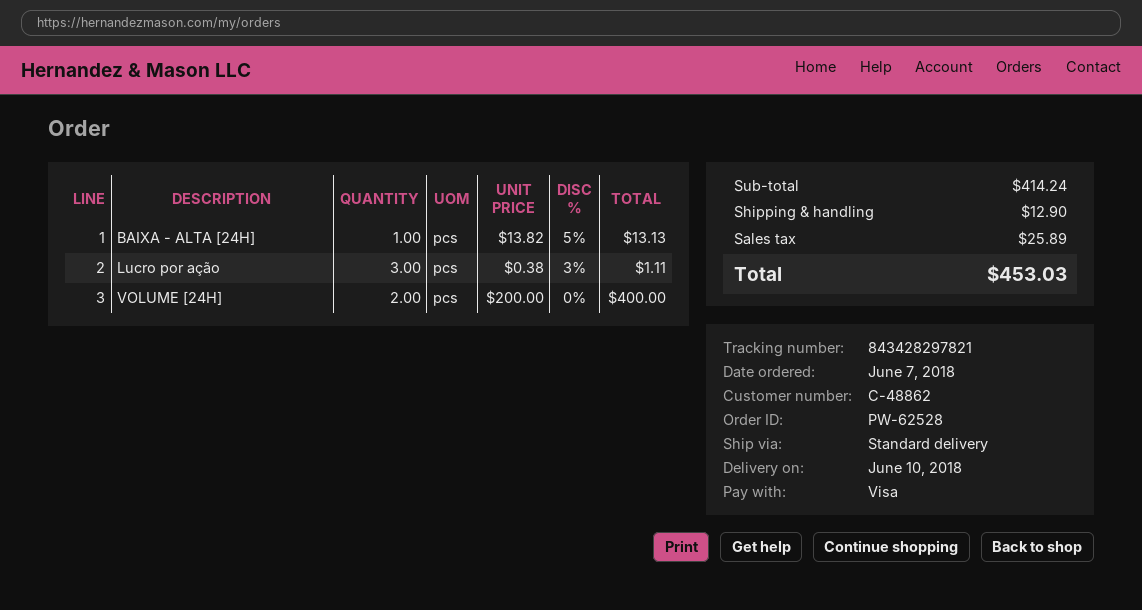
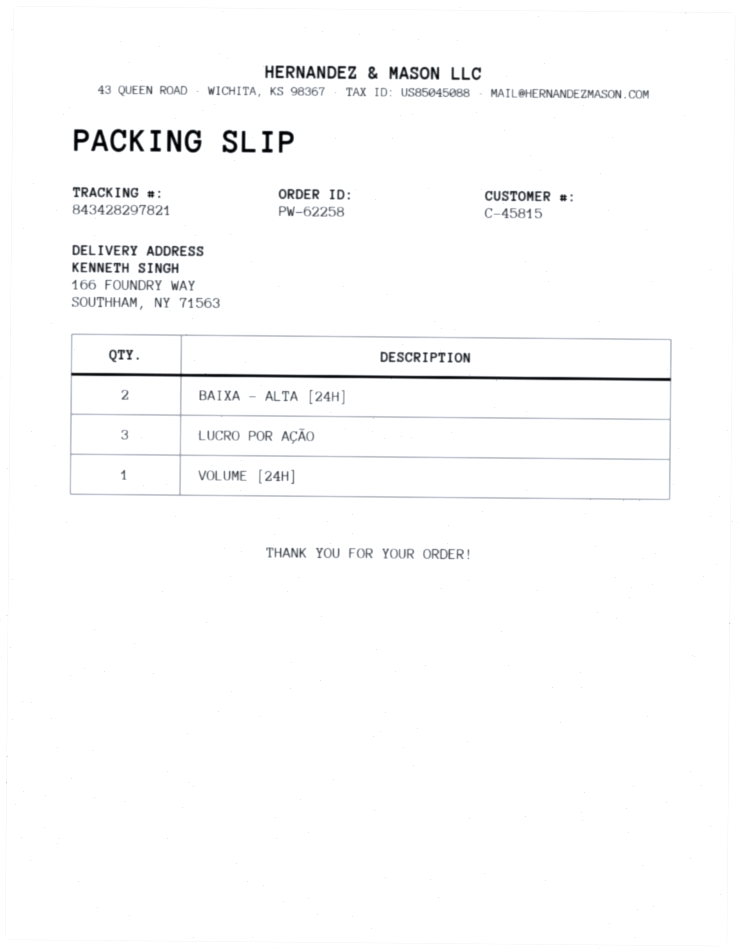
order number: PW-62528 -> PW-62258
customer number: C-48862 -> C-45815
BAIXA - ALTA [24H]: 1 -> 2
VOLUME [24H]: 2 -> 1

